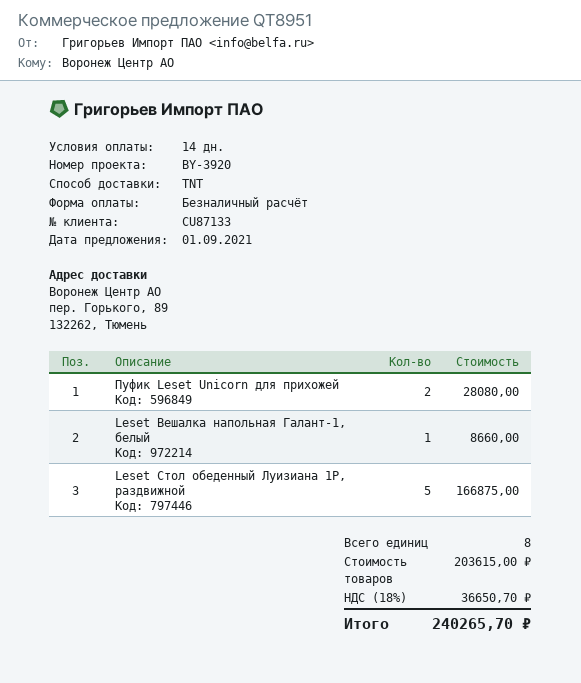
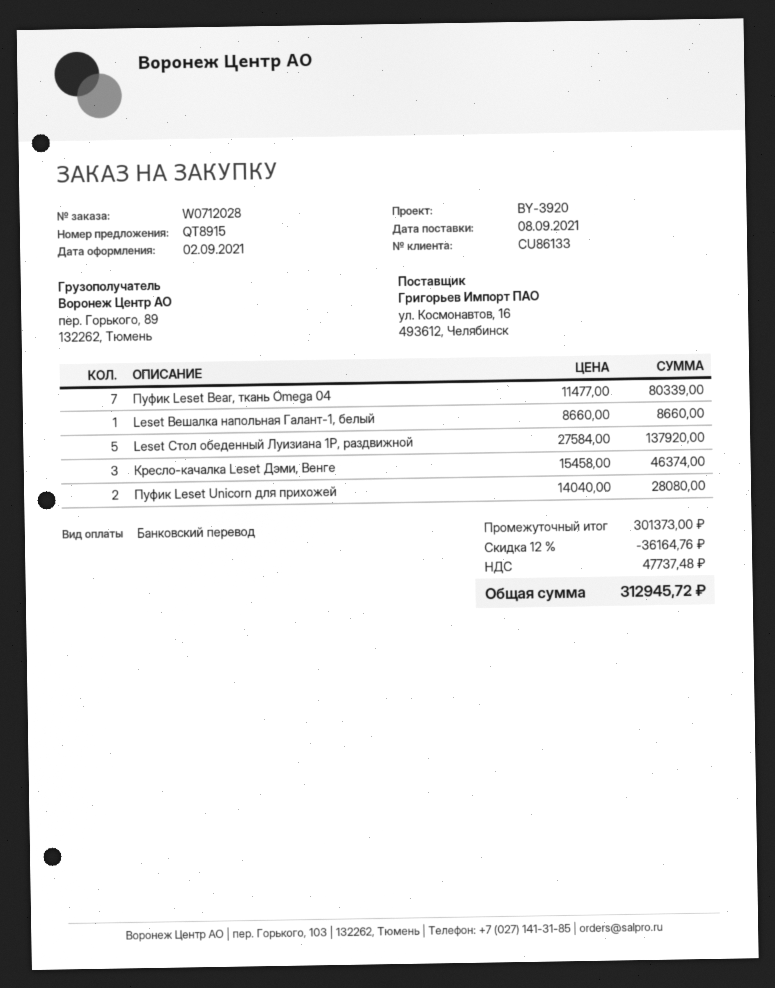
quote number: QT8951 -> QT8915
customer number: CU87133 -> CU86133
Leset Стол обеденный Луизиана 1Р, раздвижной: 5 for 166875.00 -> 5 for 137920.00
Пуфик Leset Bear, ткань Omega 04: none -> 7 for 80339.00
Кресло-качалка Leset Дэми, Венге: none -> 3 for 46374.00
subtotal: 203615.00 -> 301373.00
discount: none -> 12% = 36164.76
tax: 36650.70 -> 47737.48
total: 240265.70 -> 312945.72

